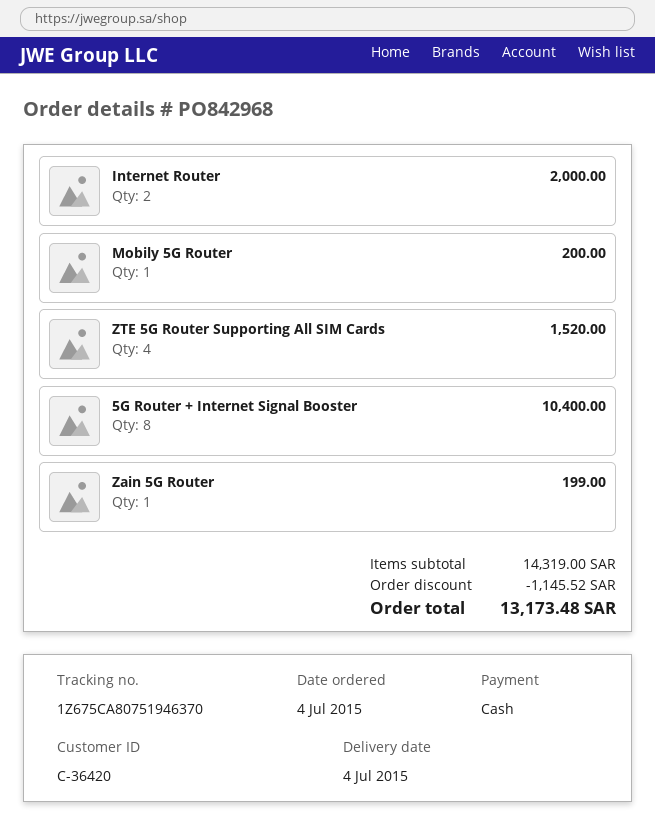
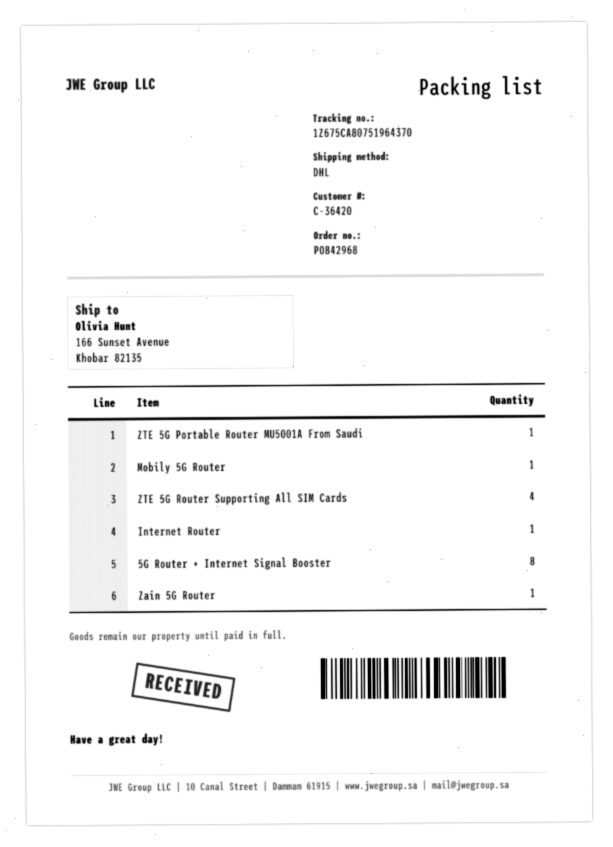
tracking number: 1Z675CA80751946370 -> 1Z675CA80751964370
Internet Router: 2 -> 1
ZTE 5G Portable Router MU5001A From Saudi: none -> 1

